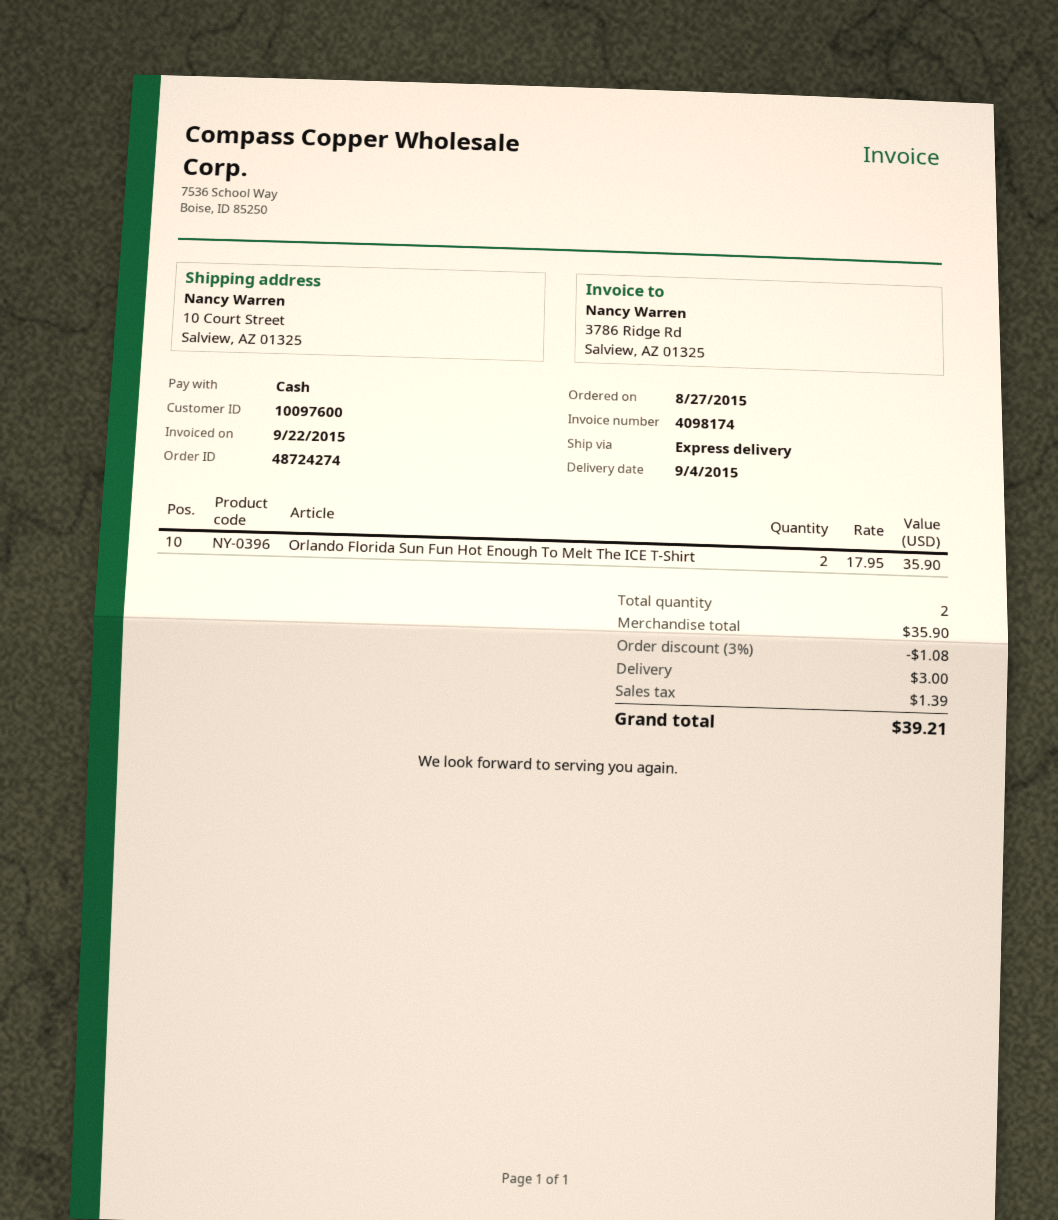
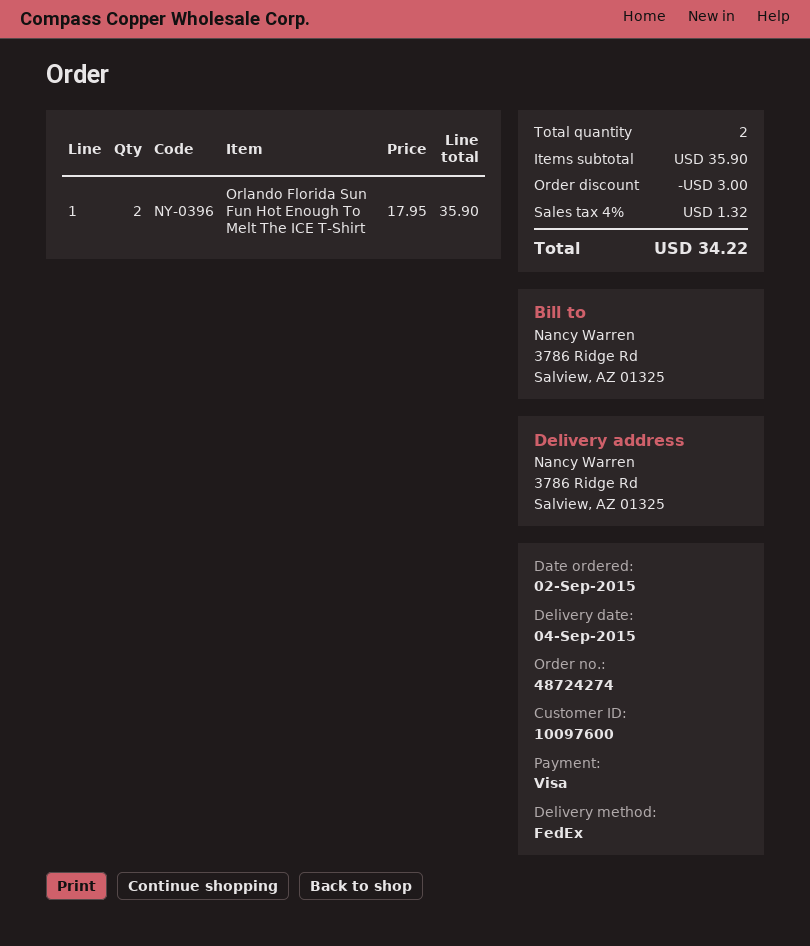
order date: 2015-08-27 -> 2015-09-02
payment method: cash -> Visa
shipping method: express -> FedEx
ship to: 10 Court Street, Salview, AZ 01325 -> 3786 Ridge Rd, Salview, AZ 01325
discount: 1.08 -> 3.00
shipping: 3.00 -> none
tax: 1.39 -> 1.32
total: 39.21 -> 34.22

